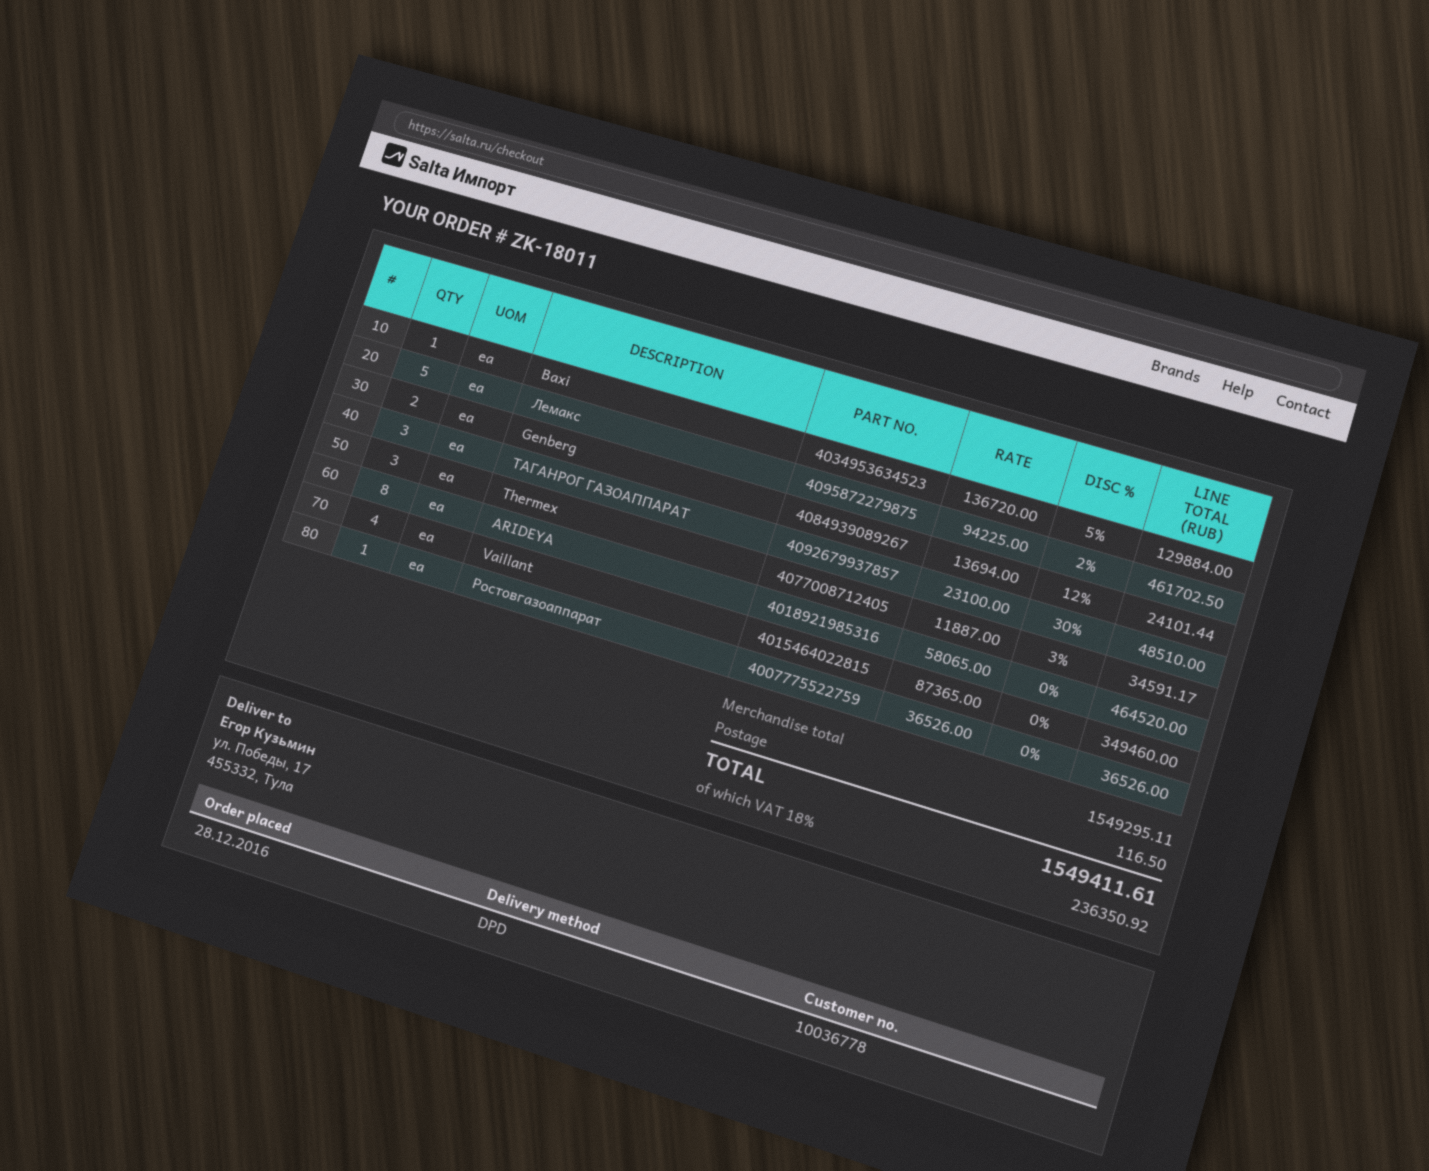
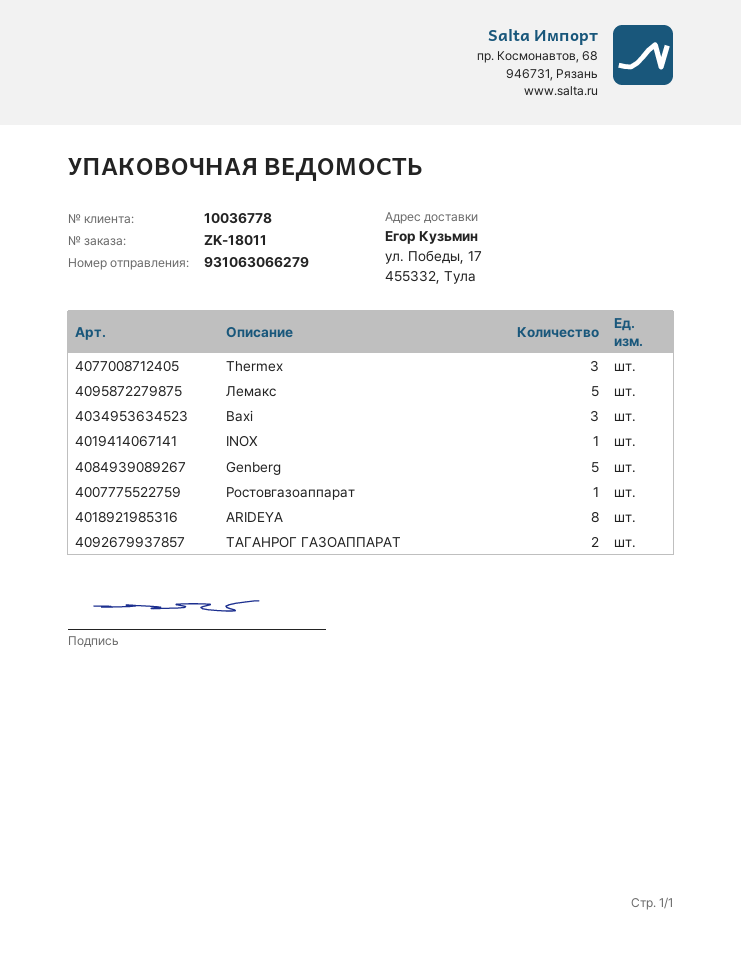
Baxi: 1 -> 3
Genberg: 2 -> 5
ТАГАНРОГ ГАЗОАППАРАТ: 3 -> 2
Vaillant: 4 -> none
INOX: none -> 1

